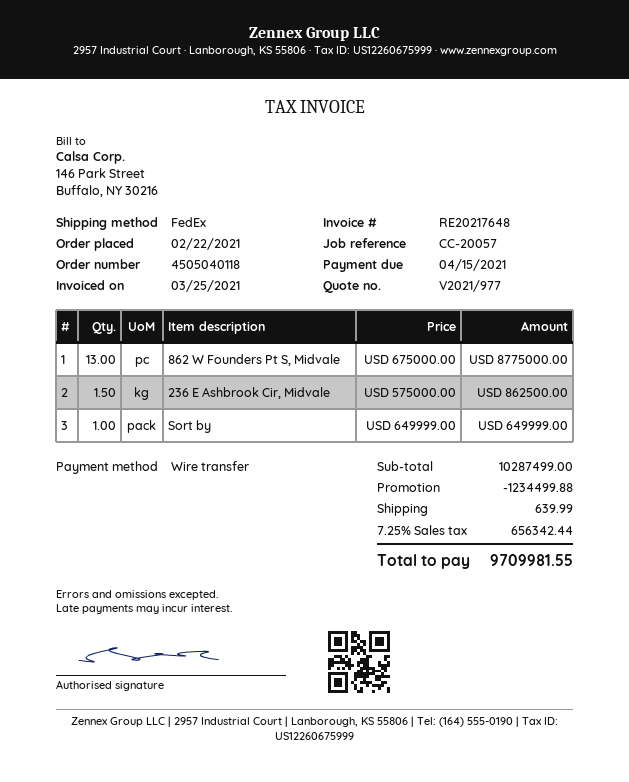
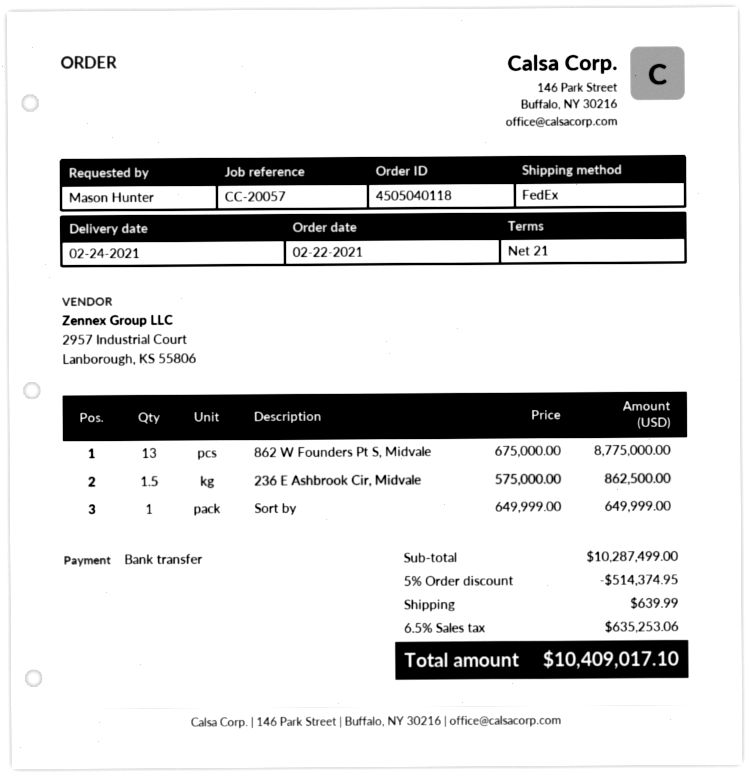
discount: 1234499.88 -> 514374.95
tax: 7.25% = 656342.44 -> 6.5% = 635253.06
total: 9709981.55 -> 10409017.10

